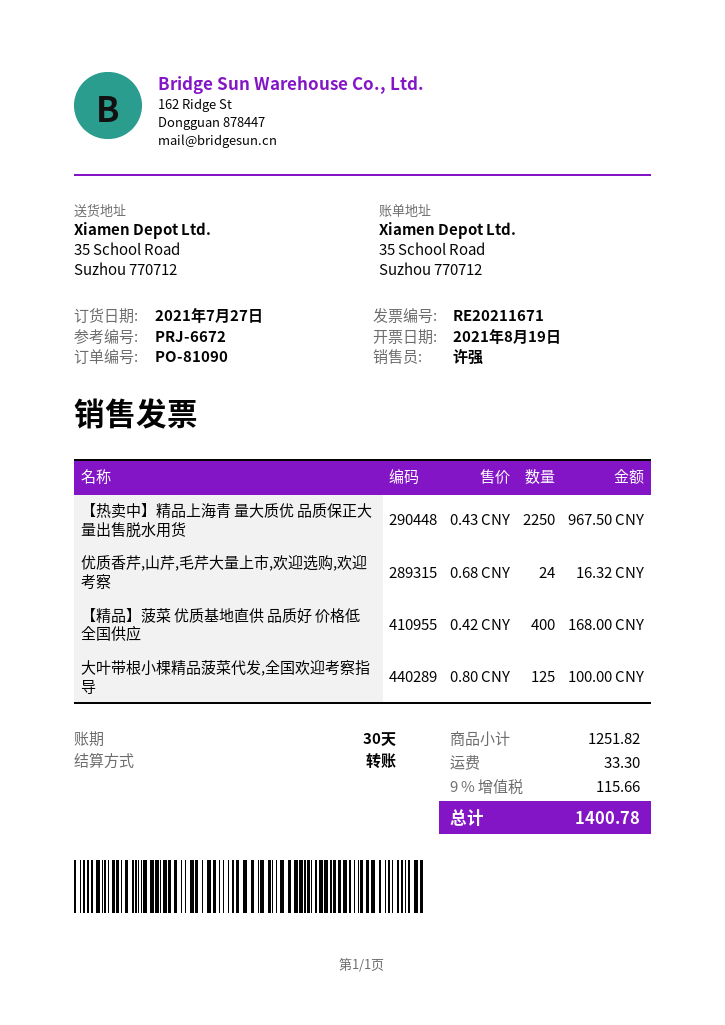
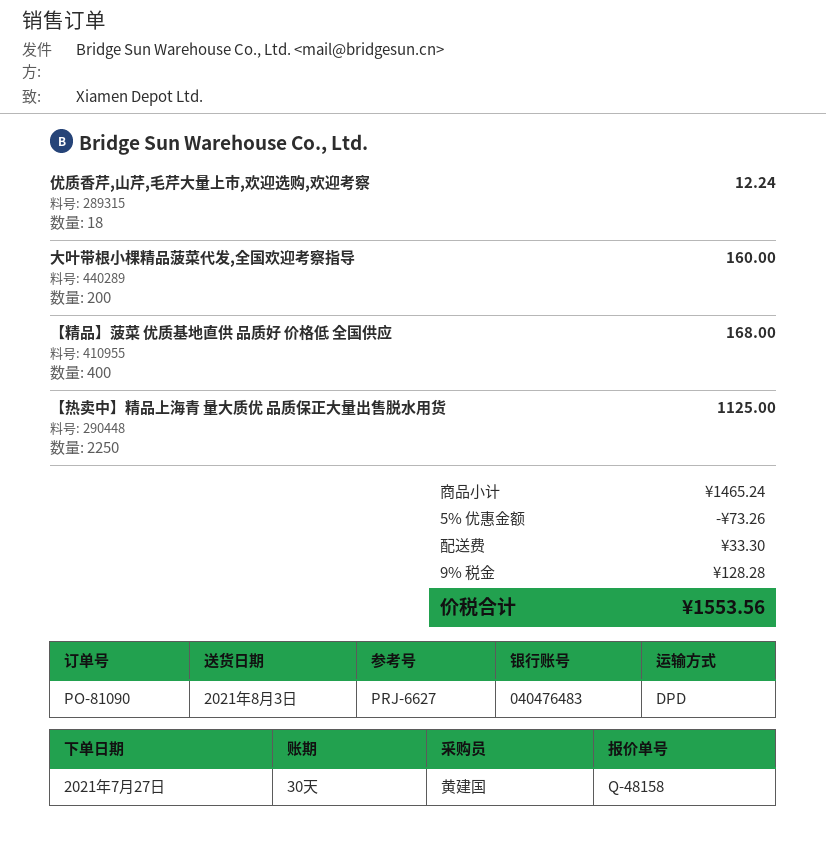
reference: PRJ-6672 -> PRJ-6627
【热卖中】精品上海青 量大质优 品质保正大量出售脱水用货: 2250 for 967.50 -> 2250 for 1125.00
优质香芹,山芹,毛芹大量上市,欢迎选购,欢迎考察: 24 for 16.32 -> 18 for 12.24
大叶带根小棵精品菠菜代发,全国欢迎考察指导: 125 for 100.00 -> 200 for 160.00
subtotal: 1251.82 -> 1465.24
discount: none -> 5% = 73.26
tax: 9% = 115.66 -> 9% = 128.28
total: 1400.78 -> 1553.56

